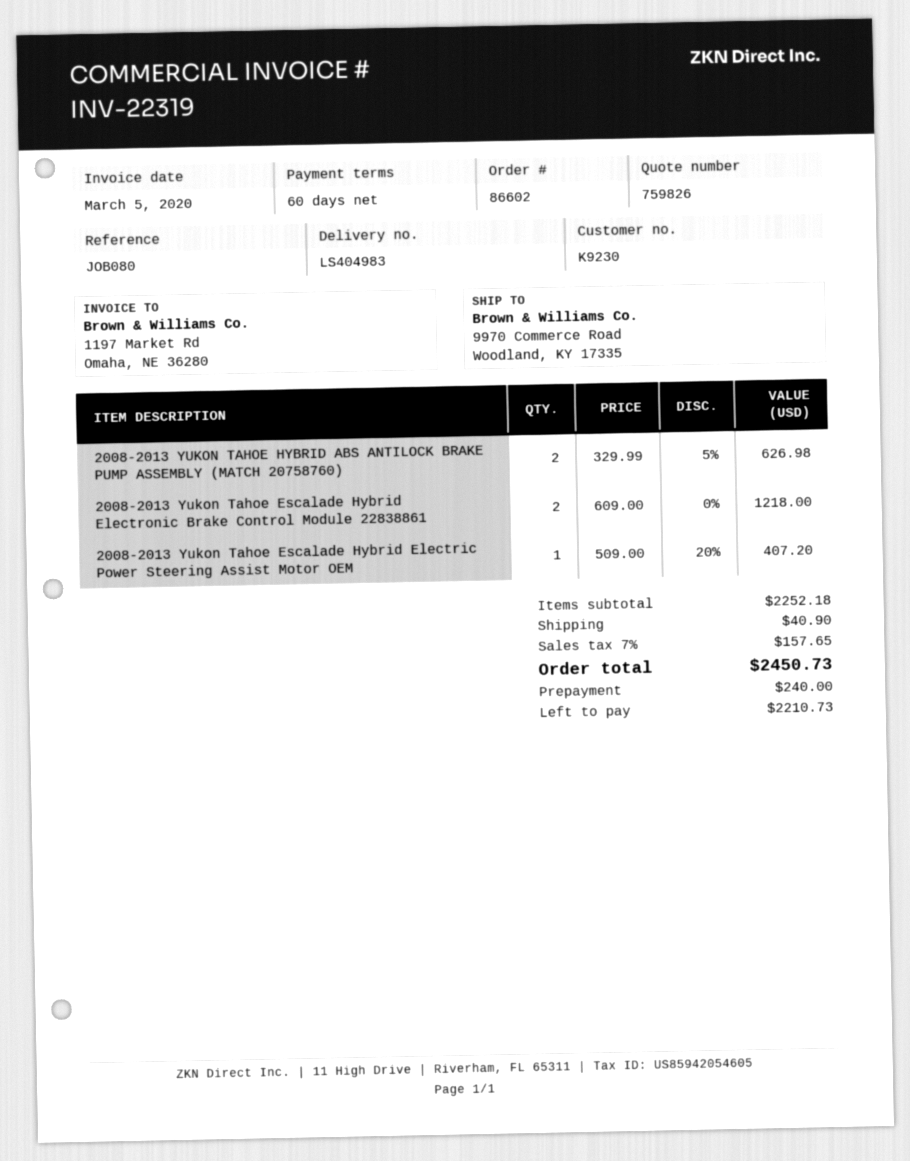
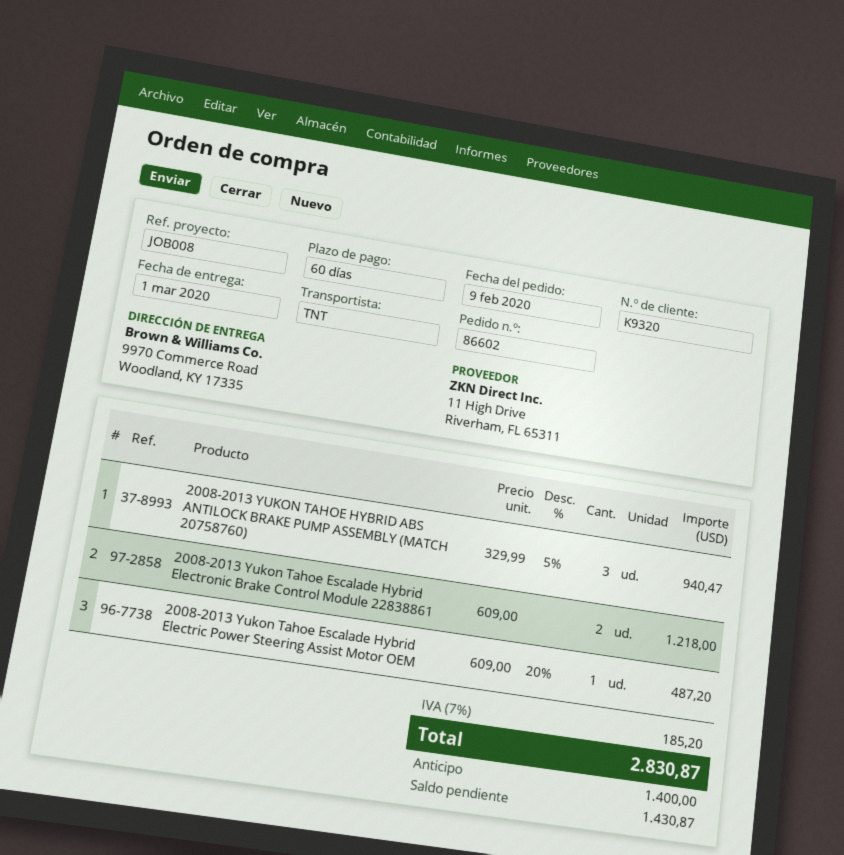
customer number: K9230 -> K9320
reference: JOB080 -> JOB008
2008-2013 YUKON TAHOE HYBRID ABS ANTILOCK BRAKE PUMP ASSEMBLY (MATCH 20758760): 2 x 329.99 - 5% = 626.98 -> 3 x 329.99 - 5% = 940.47
2008-2013 Yukon Tahoe Escalade Hybrid Electric Power Steering Assist Motor OEM: 1 x 509.00 - 20% = 407.20 -> 1 x 609.00 - 20% = 487.20
shipping: 40.90 -> none
tax: 7% = 157.65 -> 7% = 185.20
total: 2450.73 -> 2830.87
deposit: 240.00 -> 1400.00
balance: 2210.73 -> 1430.87

